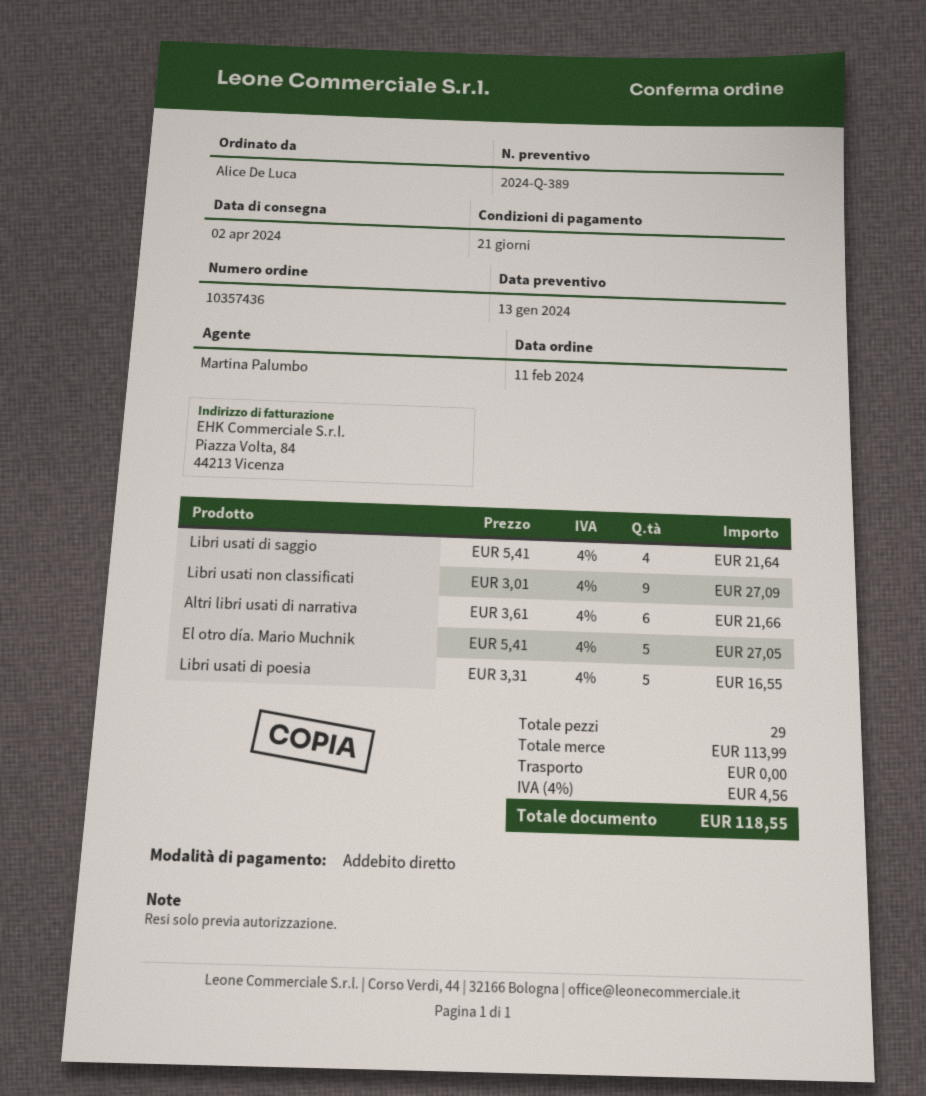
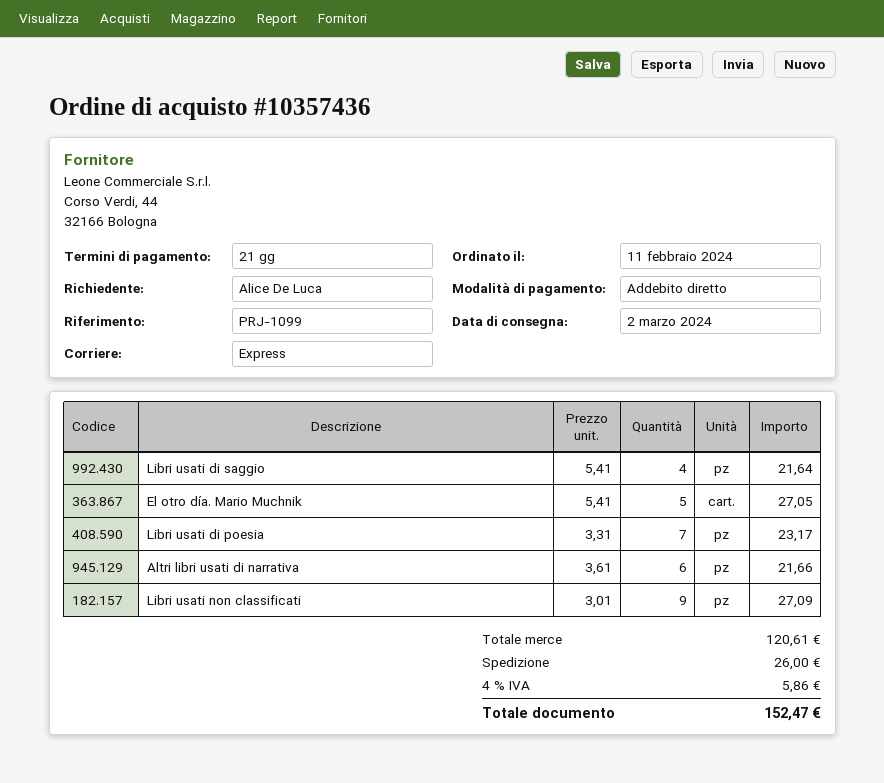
delivery date: 2024-04-02 -> 2024-03-02
Libri usati di poesia: 5 x 3.31 = 16.55 -> 7 x 3.31 = 23.17
subtotal: 113.99 -> 120.61
shipping: 0.00 -> 26.00
tax: 4% = 4.56 -> 4% = 5.86
total: 118.55 -> 152.47

